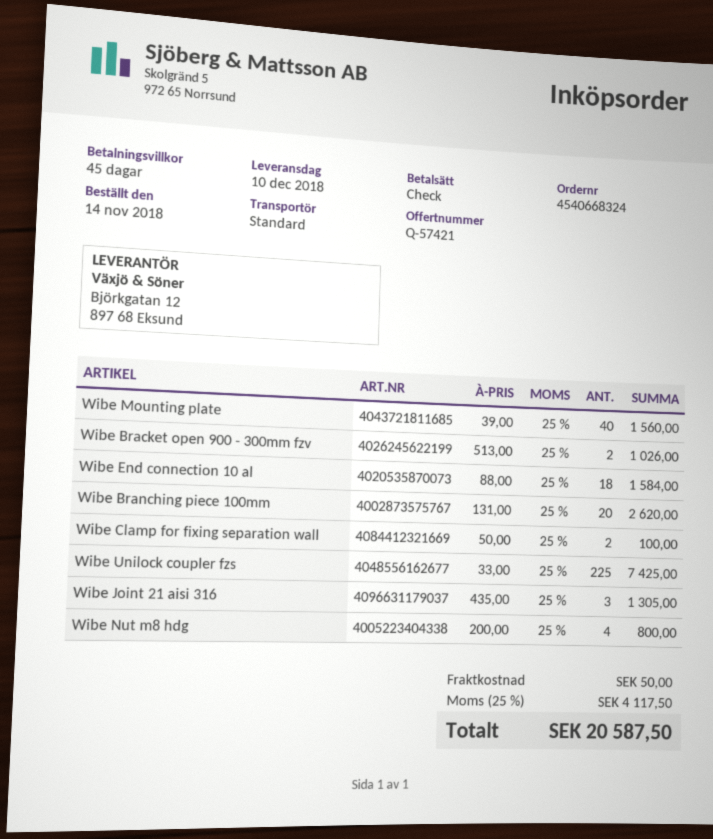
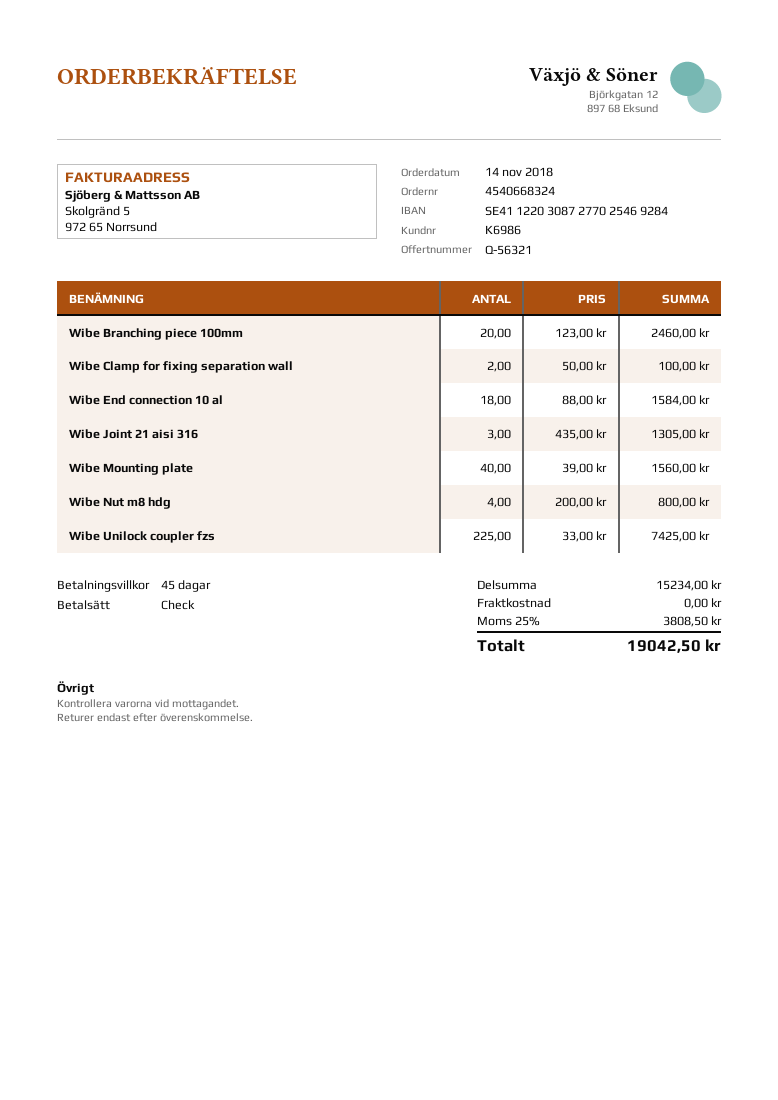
quote number: Q-57421 -> Q-56321
Wibe Bracket open 900 - 300mm fzv: 2 x 513.00 = 1026.00 -> none
Wibe Branching piece 100mm: 20 x 131.00 = 2620.00 -> 20 x 123.00 = 2460.00
shipping: 50.00 -> 0.00
tax: 25% = 4117.50 -> 25% = 3808.50
total: 20587.50 -> 19042.50

